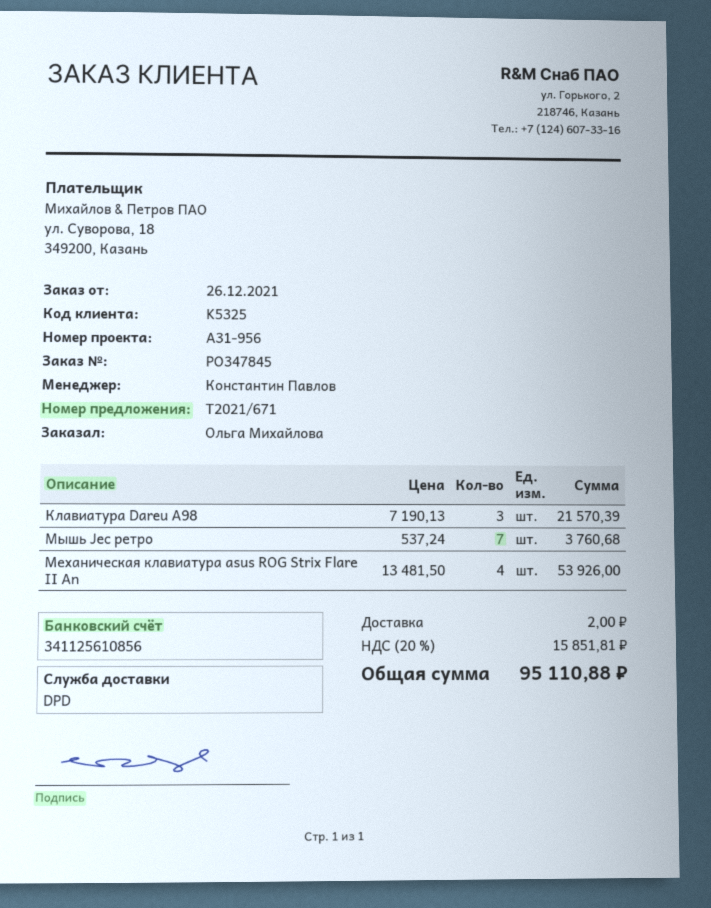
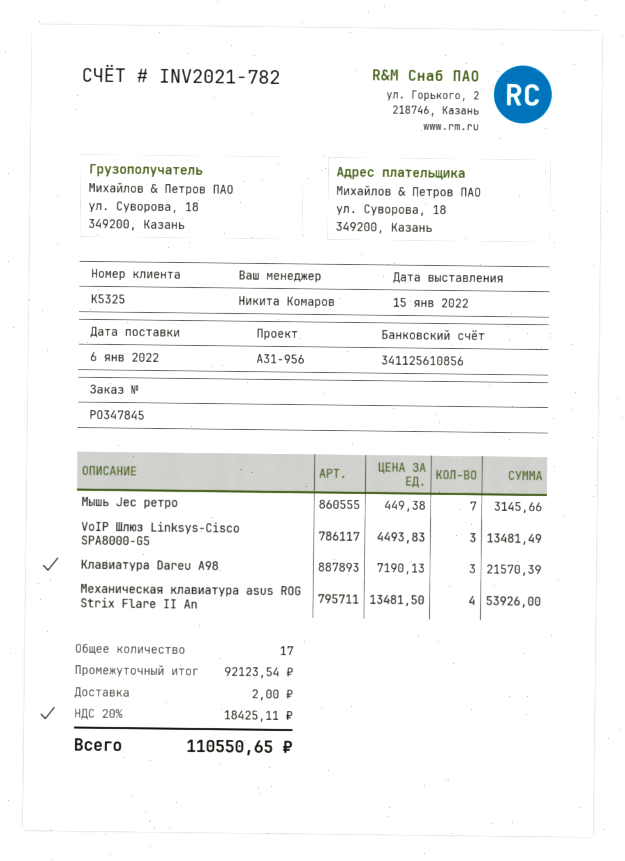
sales rep: Константин Павлов -> Никита Комаров
Мышь Jec ретро: 7 x 537.24 = 3760.68 -> 7 x 449.38 = 3145.66
VoIP Шлюз Linksys-Cisco SPA8000-G5: none -> 3 x 4493.83 = 13481.49
tax: 20% = 15851.81 -> 20% = 18425.11
total: 95110.88 -> 110550.65

